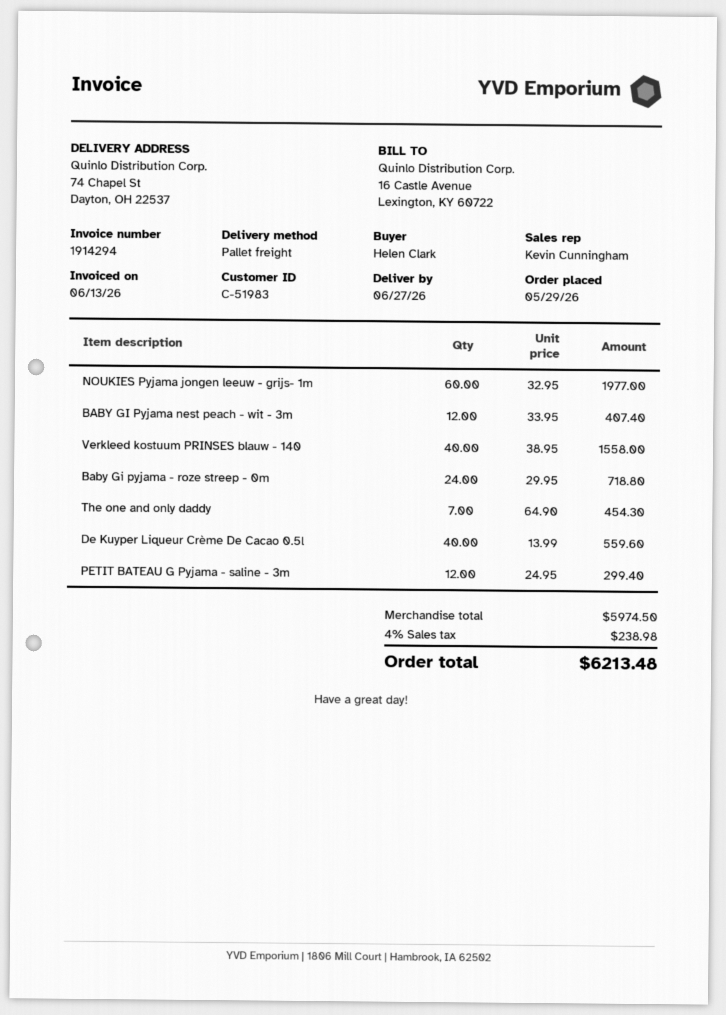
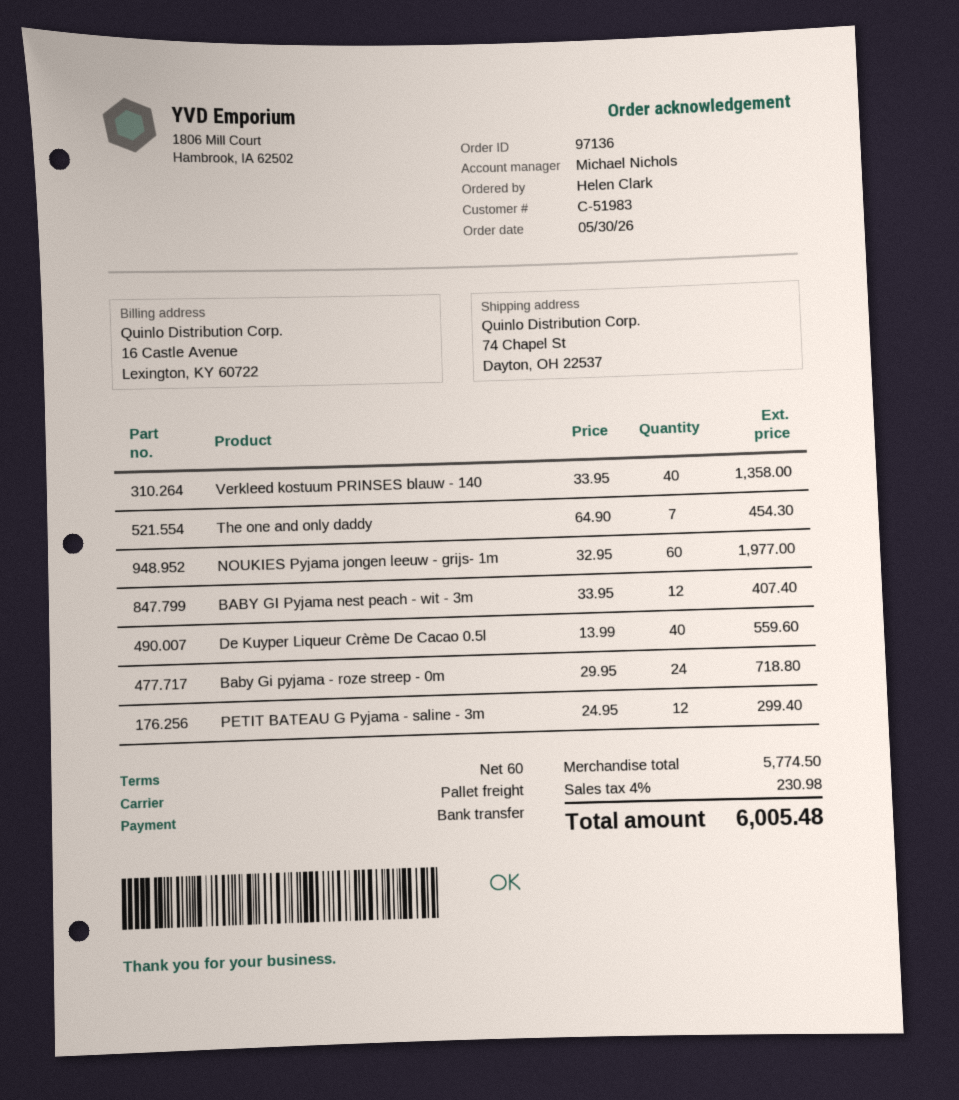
order date: 2026-05-29 -> 2026-05-30
sales rep: Kevin Cunningham -> Michael Nichols
Verkleed kostuum PRINSES blauw - 140: 40 x 38.95 = 1558.00 -> 40 x 33.95 = 1358.00
subtotal: 5974.50 -> 5774.50
tax: 4% = 238.98 -> 4% = 230.98
total: 6213.48 -> 6005.48

